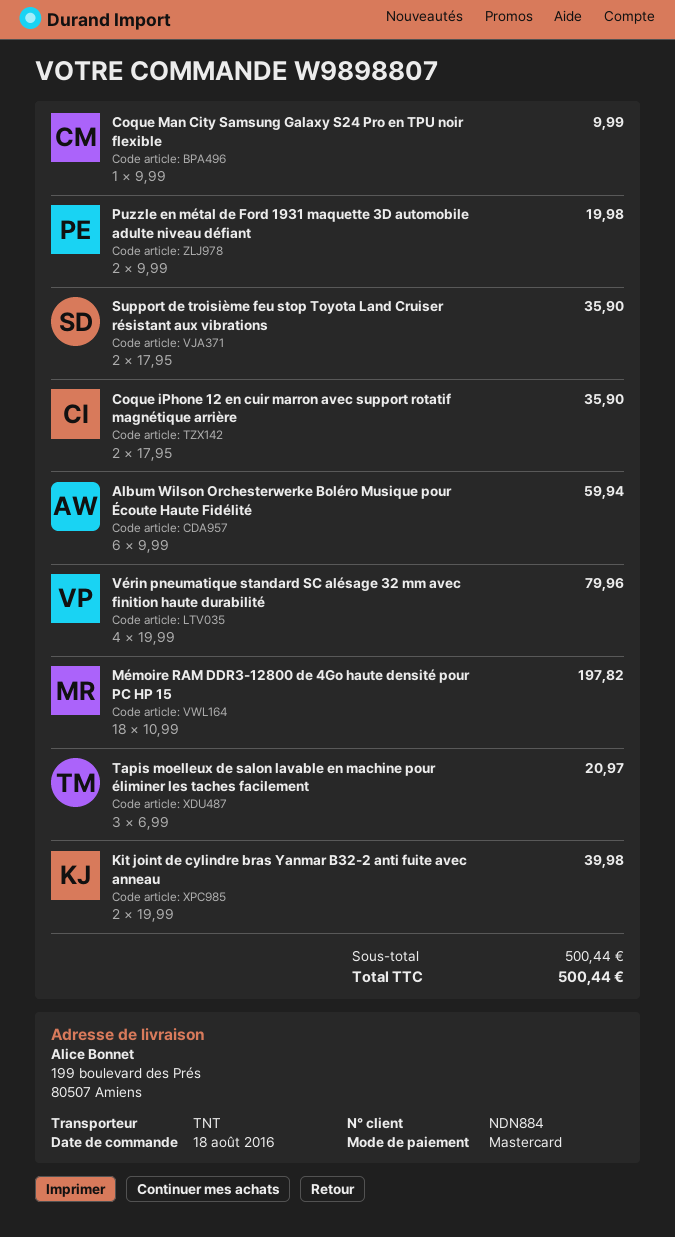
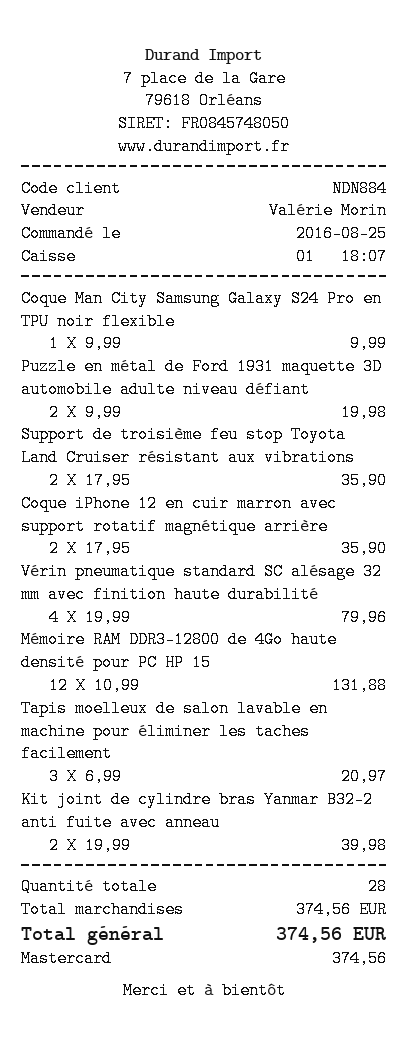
order date: 2016-08-18 -> 2016-08-25
Album Wilson Orchesterwerke Boléro Musique pour Écoute Haute Fidélité: 6 x 9.99 = 59.94 -> none
Mémoire RAM DDR3-12800 de 4Go haute densité pour PC HP 15: 18 x 10.99 = 197.82 -> 12 x 10.99 = 131.88
subtotal: 500.44 -> 374.56
total: 500.44 -> 374.56

